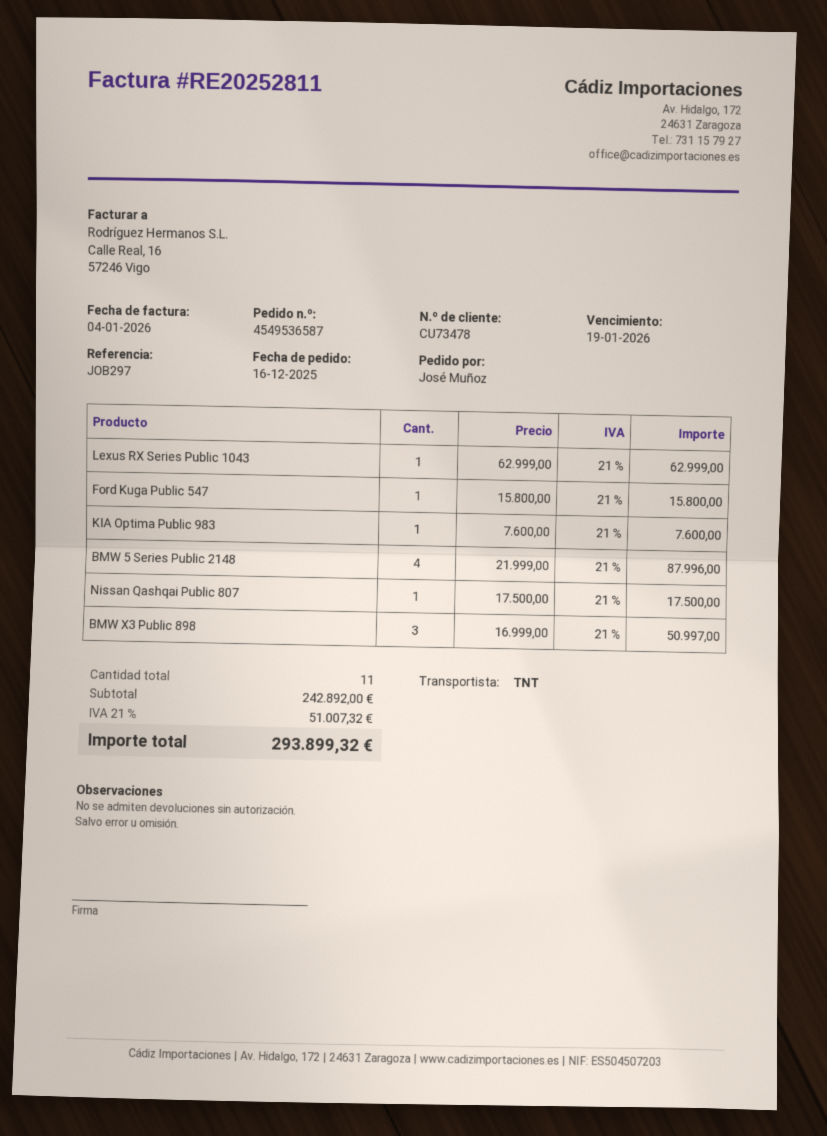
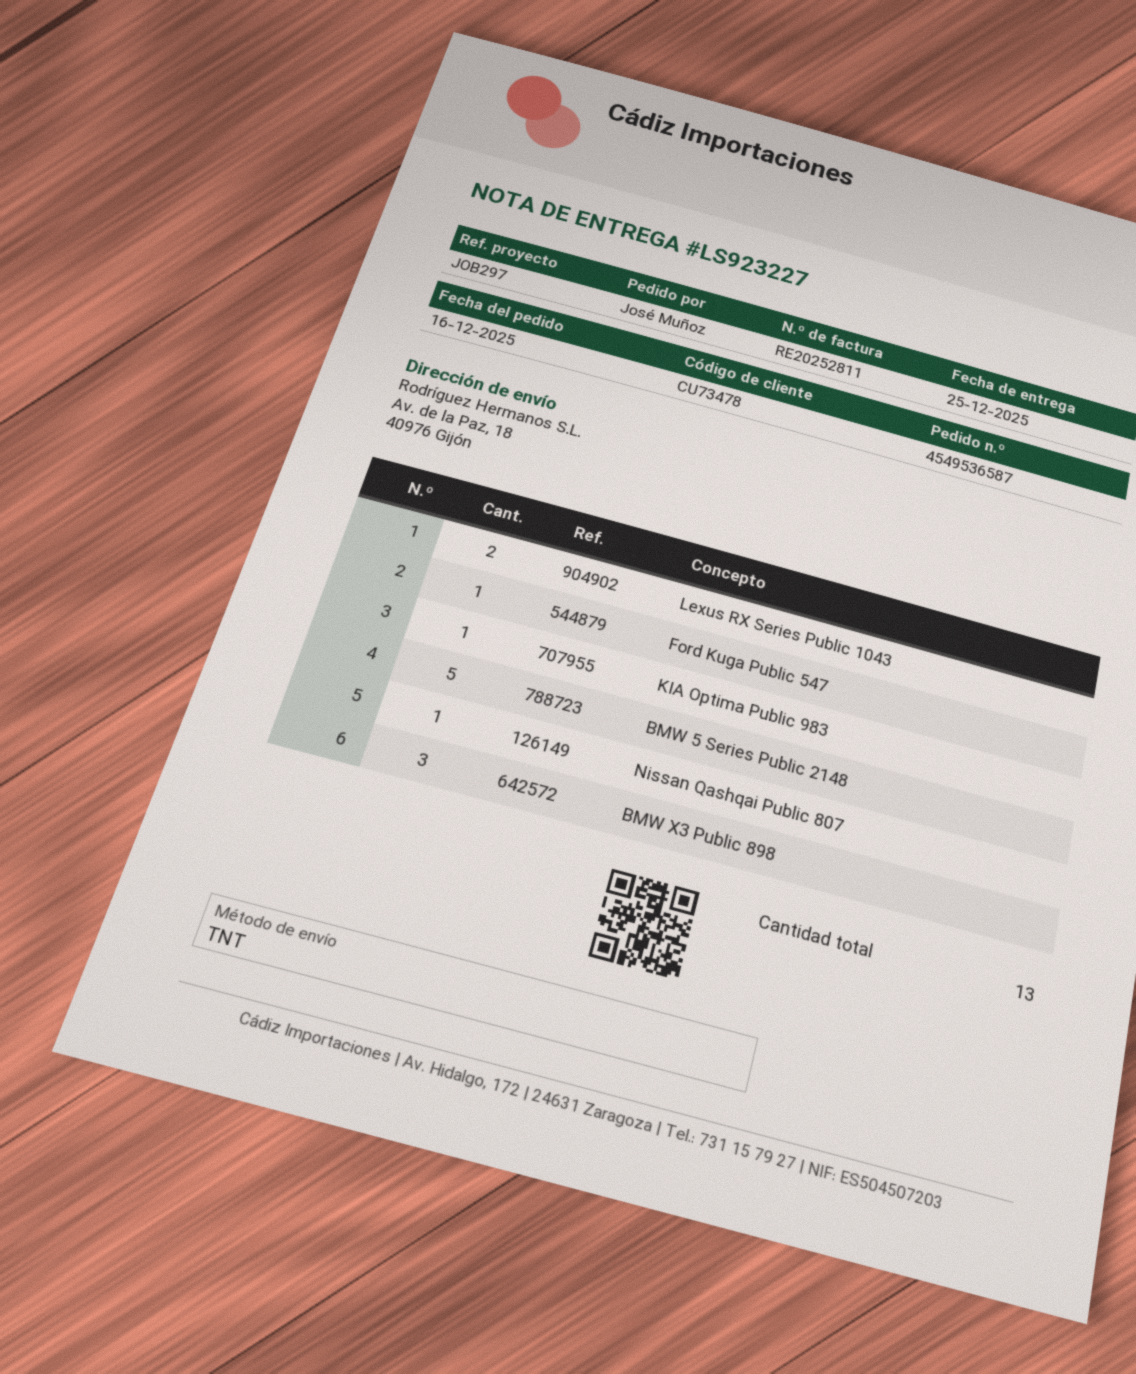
Lexus RX Series Public 1043: 1 -> 2
BMW 5 Series Public 2148: 4 -> 5
total quantity: 11 -> 13

